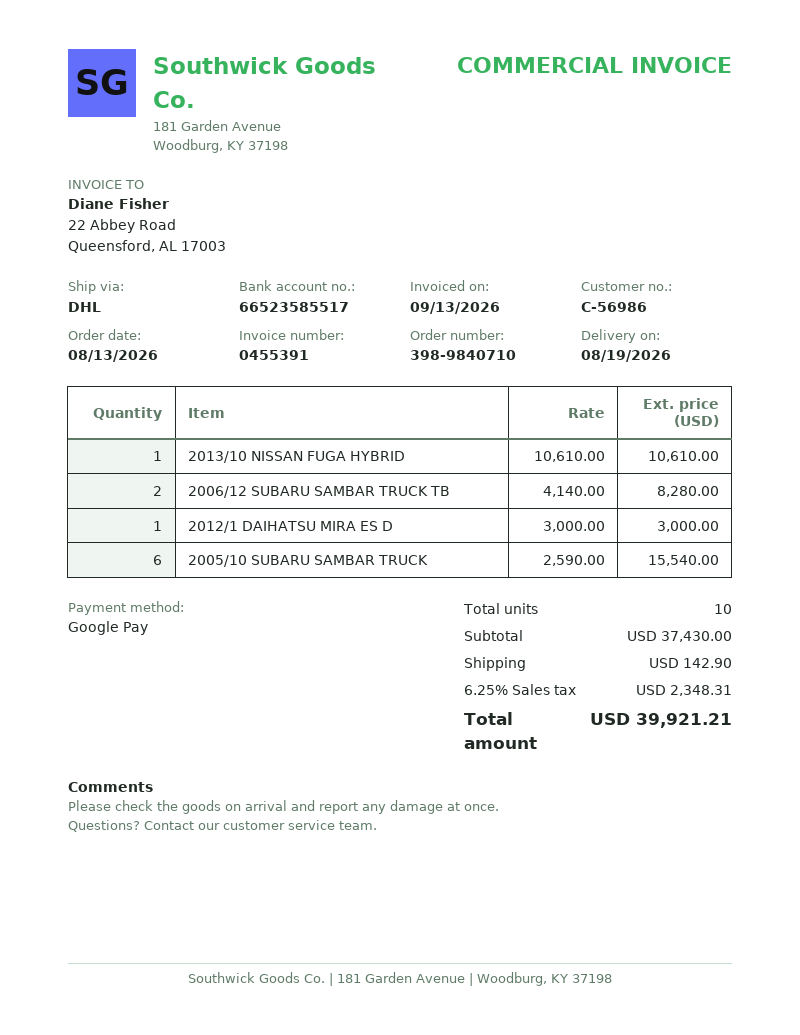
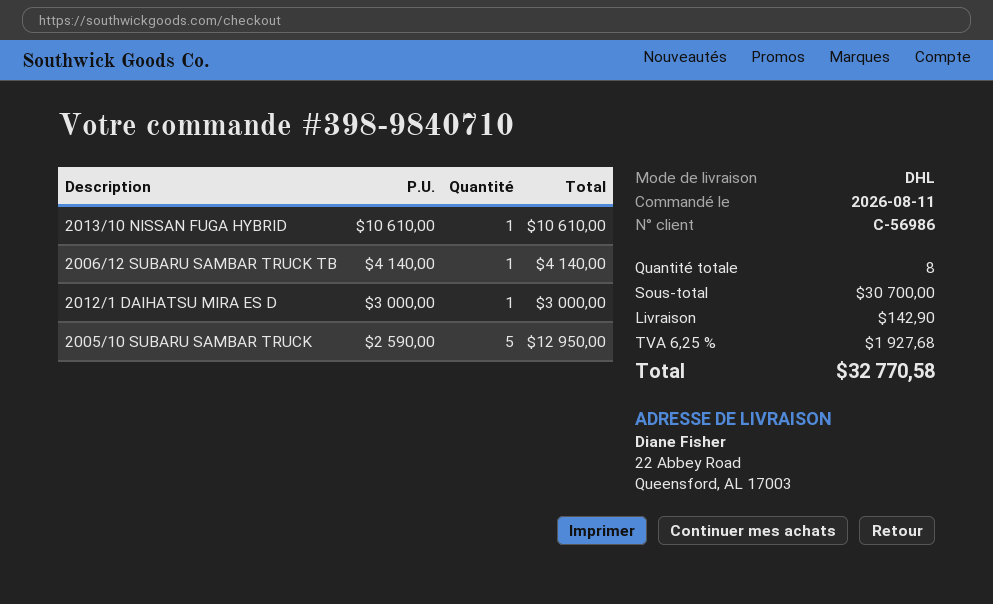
order date: 2026-08-13 -> 2026-08-11
2006/12 SUBARU SAMBAR TRUCK TB: 2 x 4140.00 = 8280.00 -> 1 x 4140.00 = 4140.00
2005/10 SUBARU SAMBAR TRUCK: 6 x 2590.00 = 15540.00 -> 5 x 2590.00 = 12950.00
total quantity: 10 -> 8
subtotal: 37430.00 -> 30700.00
tax: 6.25% = 2348.31 -> 6.25% = 1927.68
total: 39921.21 -> 32770.58

